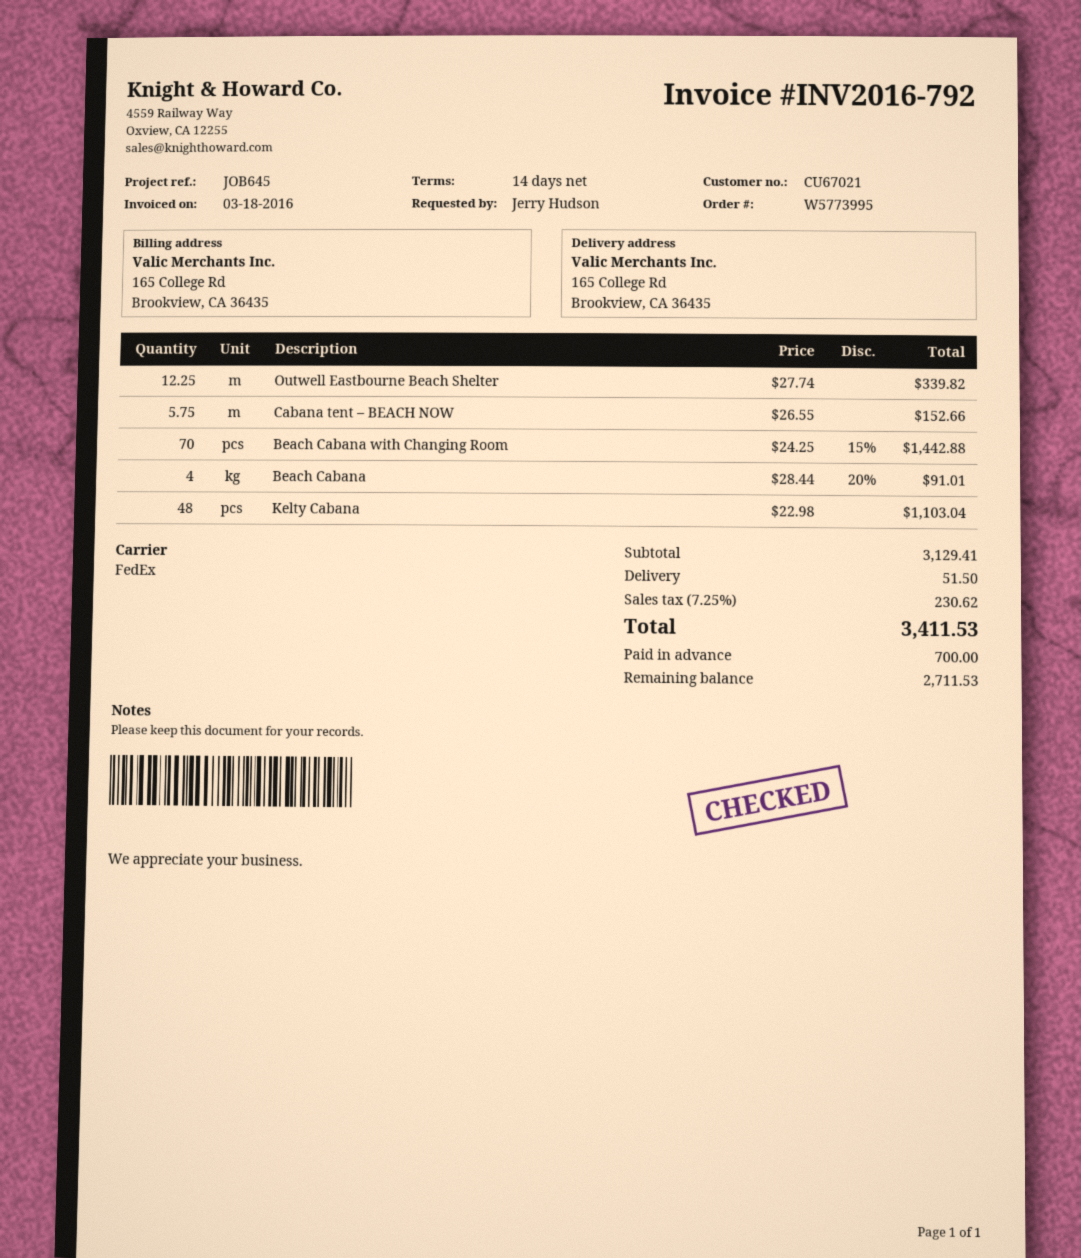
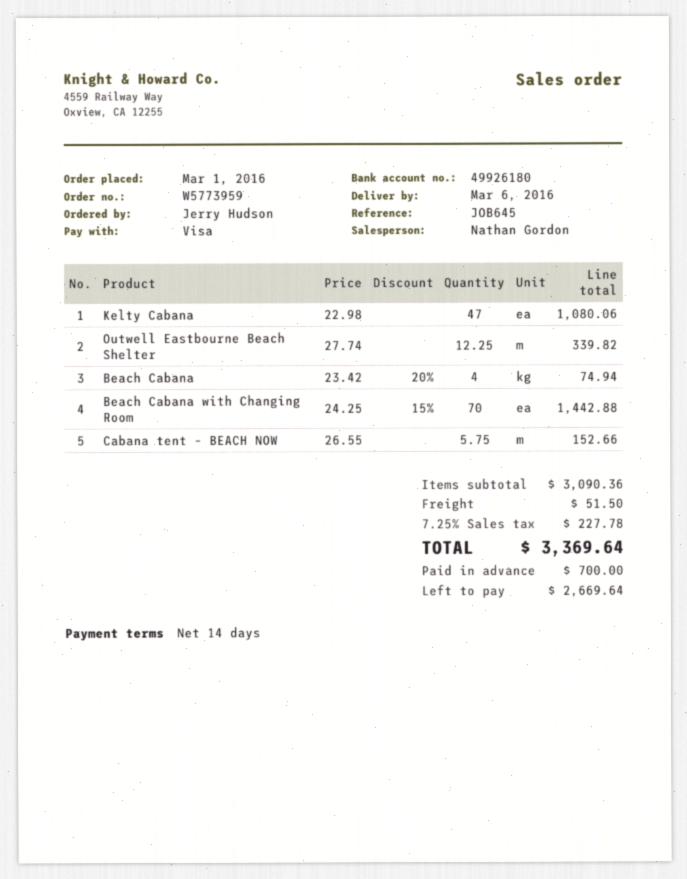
order number: W5773995 -> W5773959
Beach Cabana: 4 x 28.44 - 20% = 91.01 -> 4 x 23.42 - 20% = 74.94
Kelty Cabana: 48 x 22.98 = 1103.04 -> 47 x 22.98 = 1080.06
subtotal: 3129.41 -> 3090.36
tax: 7.25% = 230.62 -> 7.25% = 227.78
total: 3411.53 -> 3369.64
balance: 2711.53 -> 2669.64

